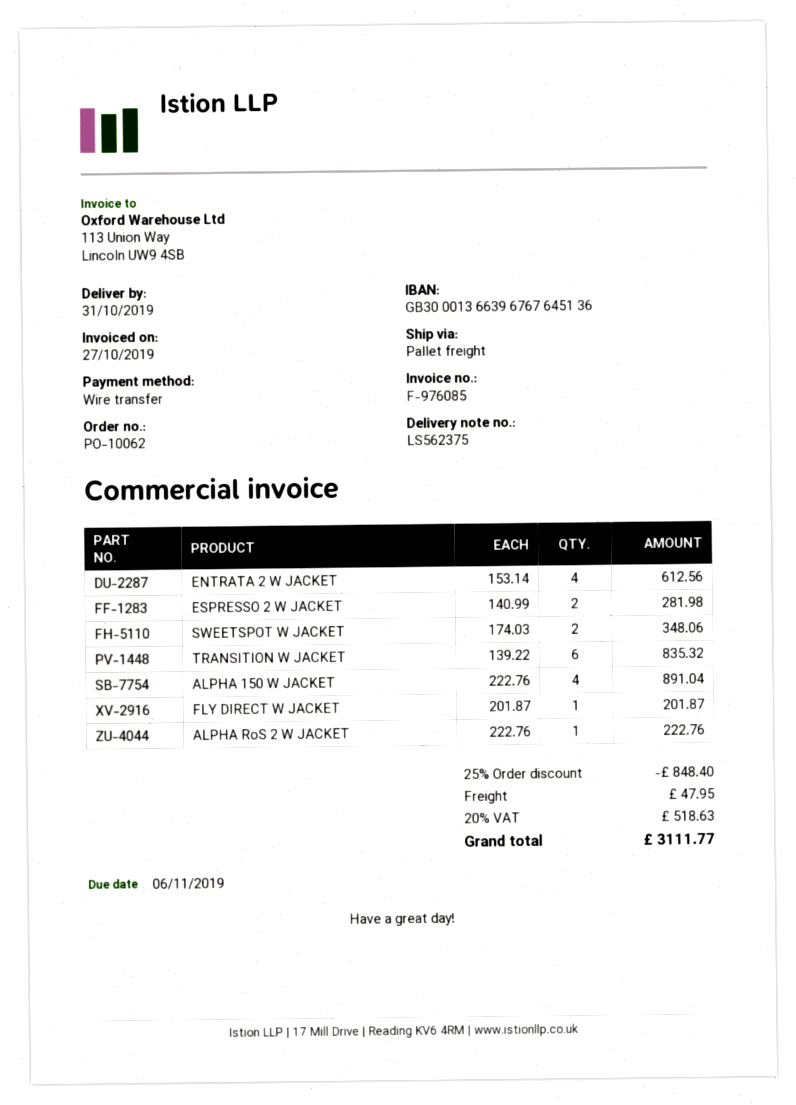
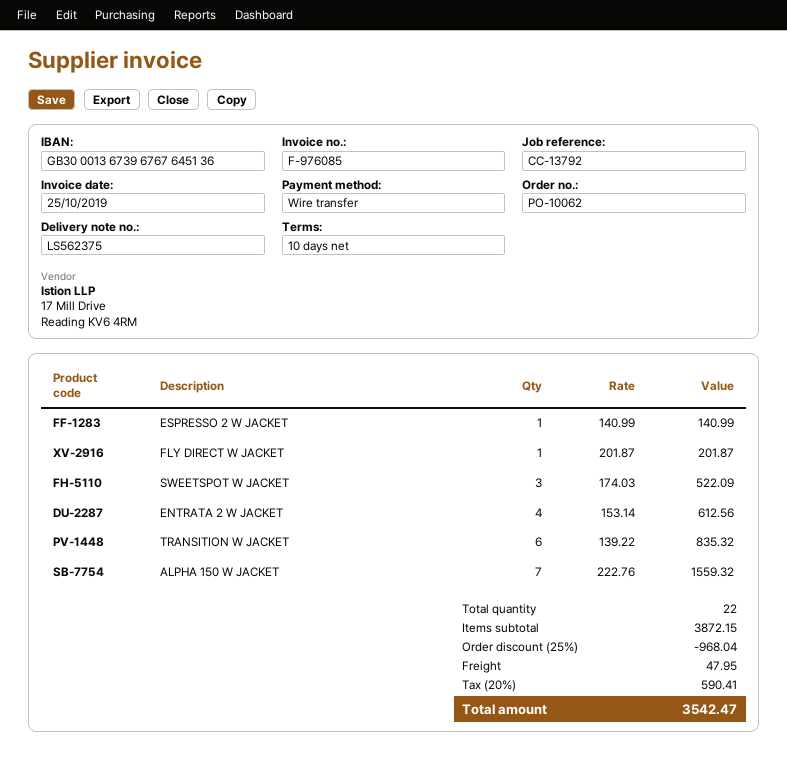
invoice date: 2019-10-27 -> 2019-10-25
bank account: GB30001366396767645136 -> GB30001367396767645136
ESPRESSO 2 W JACKET: 2 x 140.99 = 281.98 -> 1 x 140.99 = 140.99
SWEETSPOT W JACKET: 2 x 174.03 = 348.06 -> 3 x 174.03 = 522.09
ALPHA 150 W JACKET: 4 x 222.76 = 891.04 -> 7 x 222.76 = 1559.32
ALPHA RoS 2 W JACKET: 1 x 222.76 = 222.76 -> none
discount: 25% = 848.40 -> 25% = 968.04
tax: 20% = 518.63 -> 20% = 590.41
total: 3111.77 -> 3542.47

